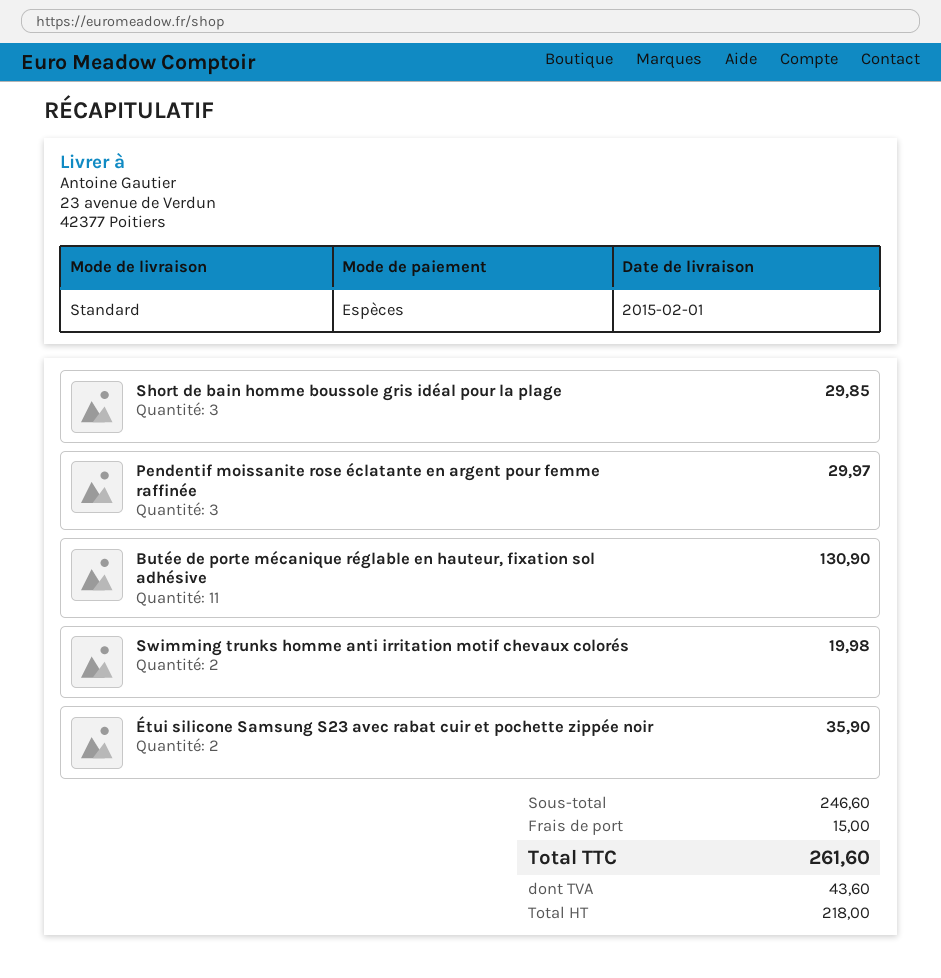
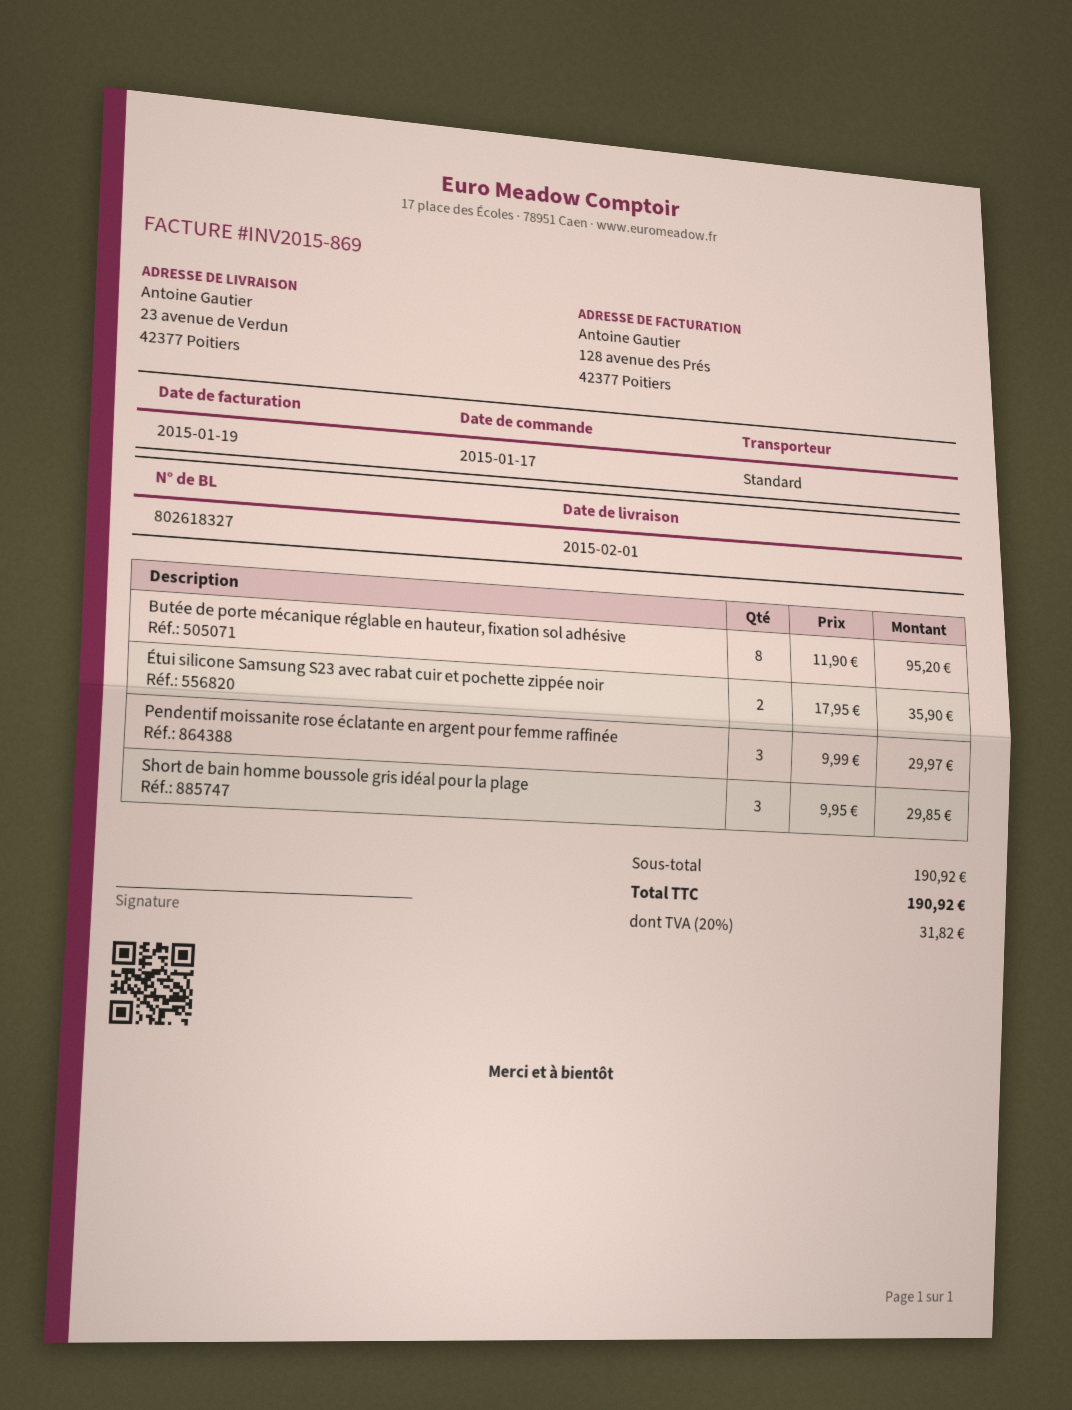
Butée de porte mécanique réglable en hauteur, fixation sol adhésive: 11 for 130.90 -> 8 for 95.20
Swimming trunks homme anti irritation motif chevaux colorés: 2 for 19.98 -> none
subtotal: 246.60 -> 190.92
shipping: 15.00 -> none
tax: 43.60 -> 31.82
total: 261.60 -> 190.92

